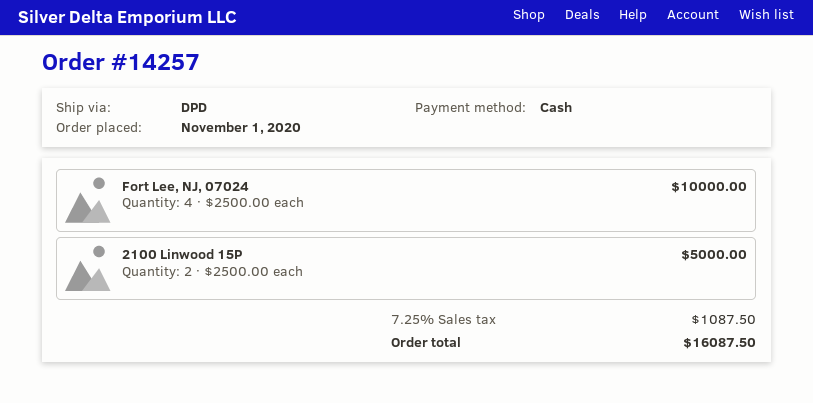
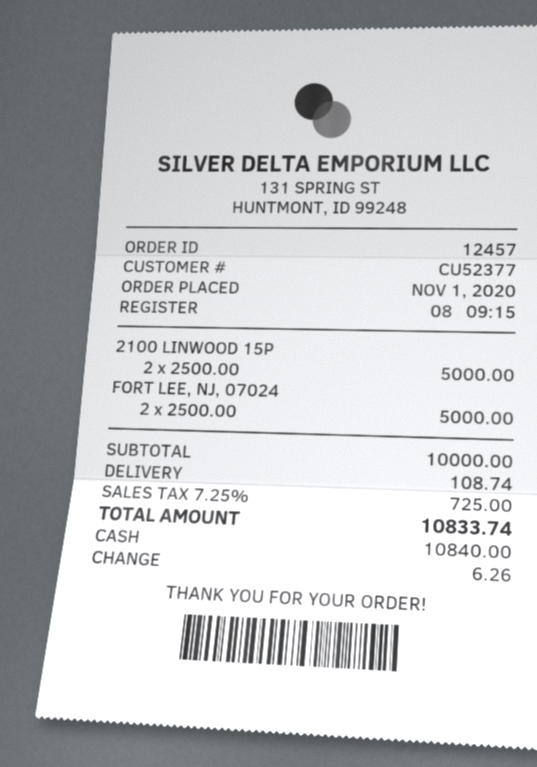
order number: 14257 -> 12457
Fort Lee, NJ, 07024: 4 x 2500.00 = 10000.00 -> 2 x 2500.00 = 5000.00
shipping: none -> 108.74
tax: 7.25% = 1087.50 -> 7.25% = 725.00
total: 16087.50 -> 10833.74

